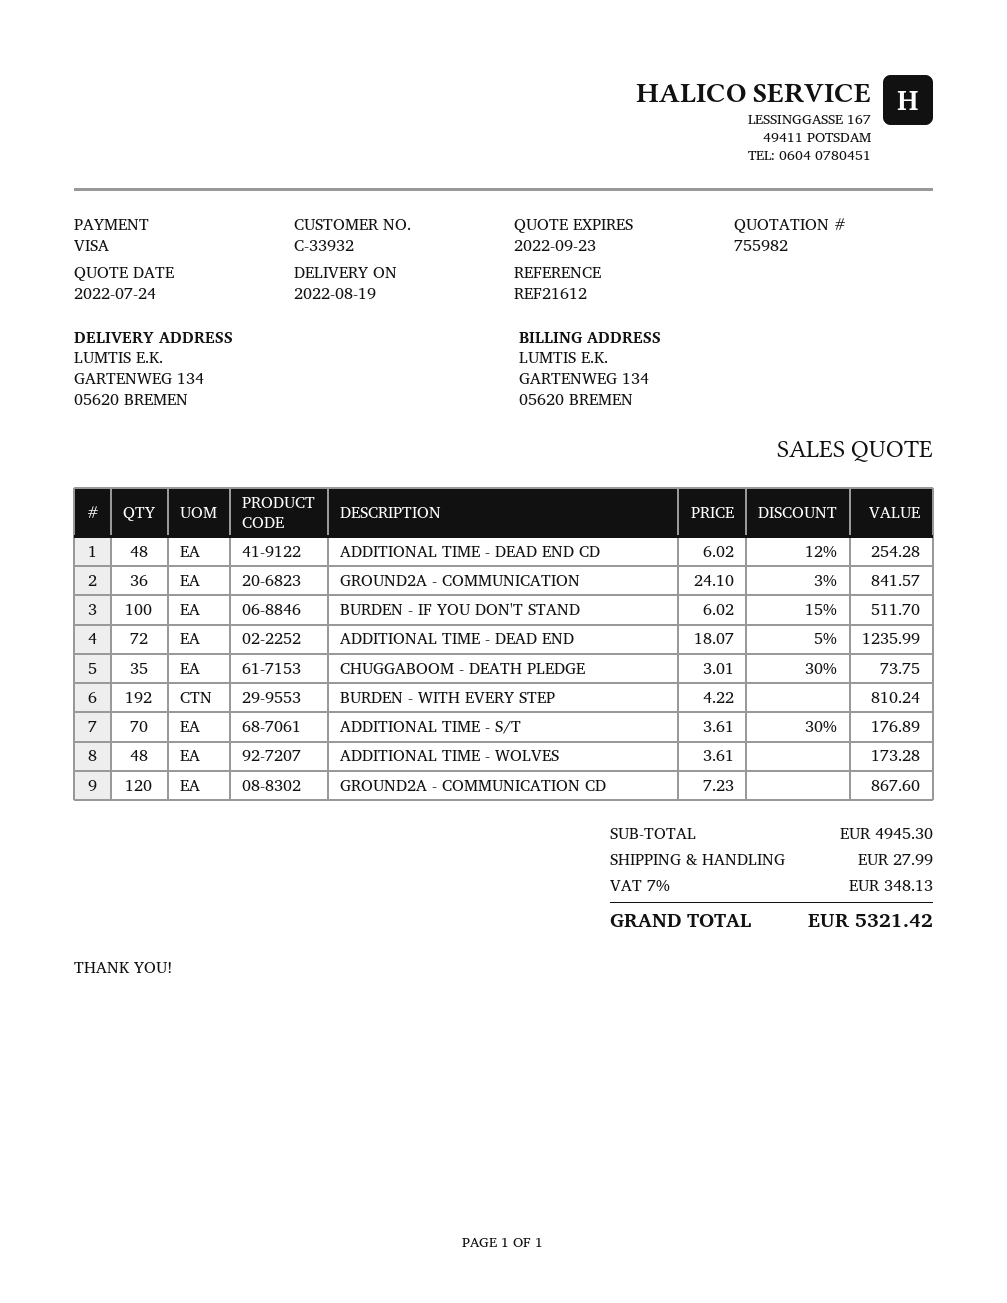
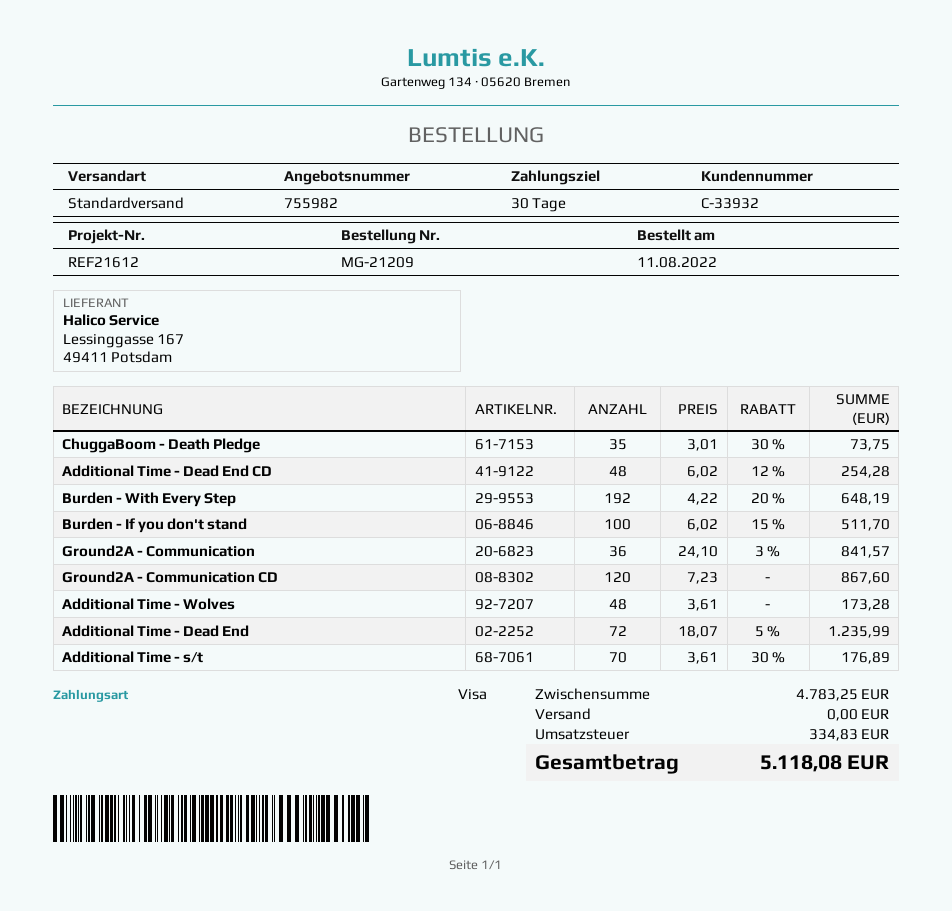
BURDEN - WITH EVERY STEP: 192 x 4.22 = 810.24 -> 192 x 4.22 - 20% = 648.19
subtotal: 4945.30 -> 4783.25
shipping: 27.99 -> 0.00
tax: 348.13 -> 334.83
total: 5321.42 -> 5118.08

